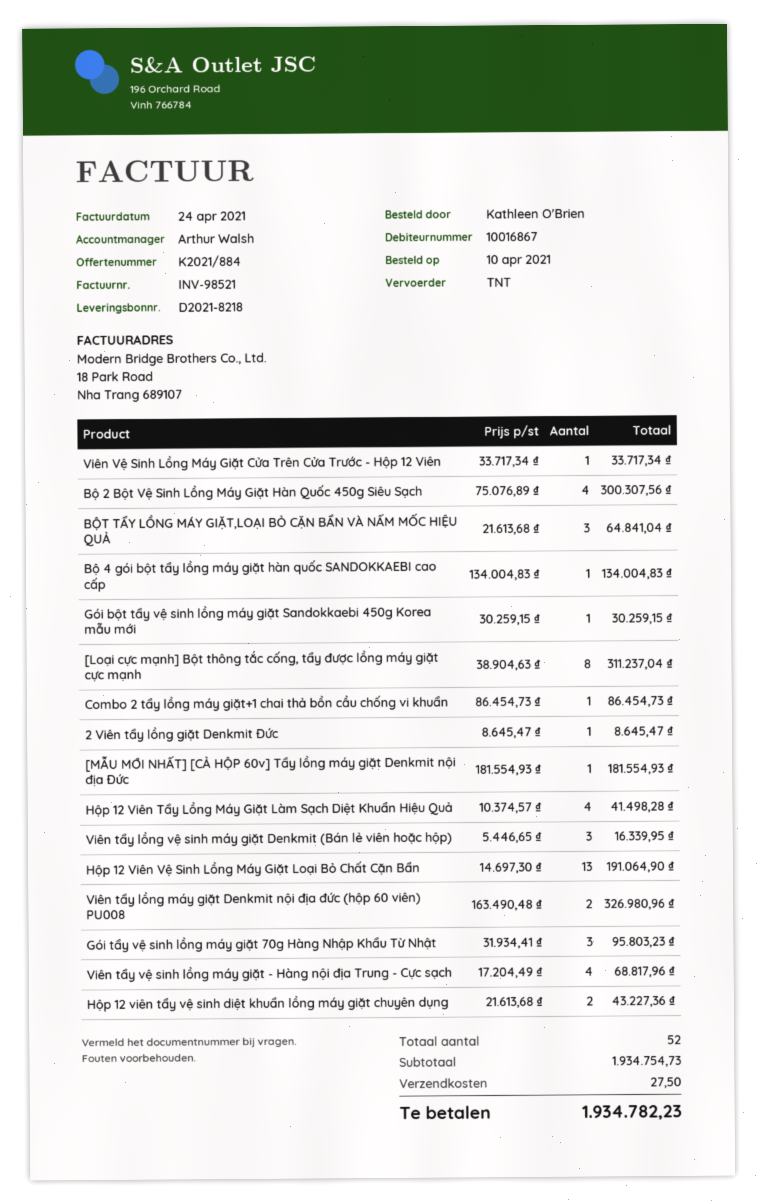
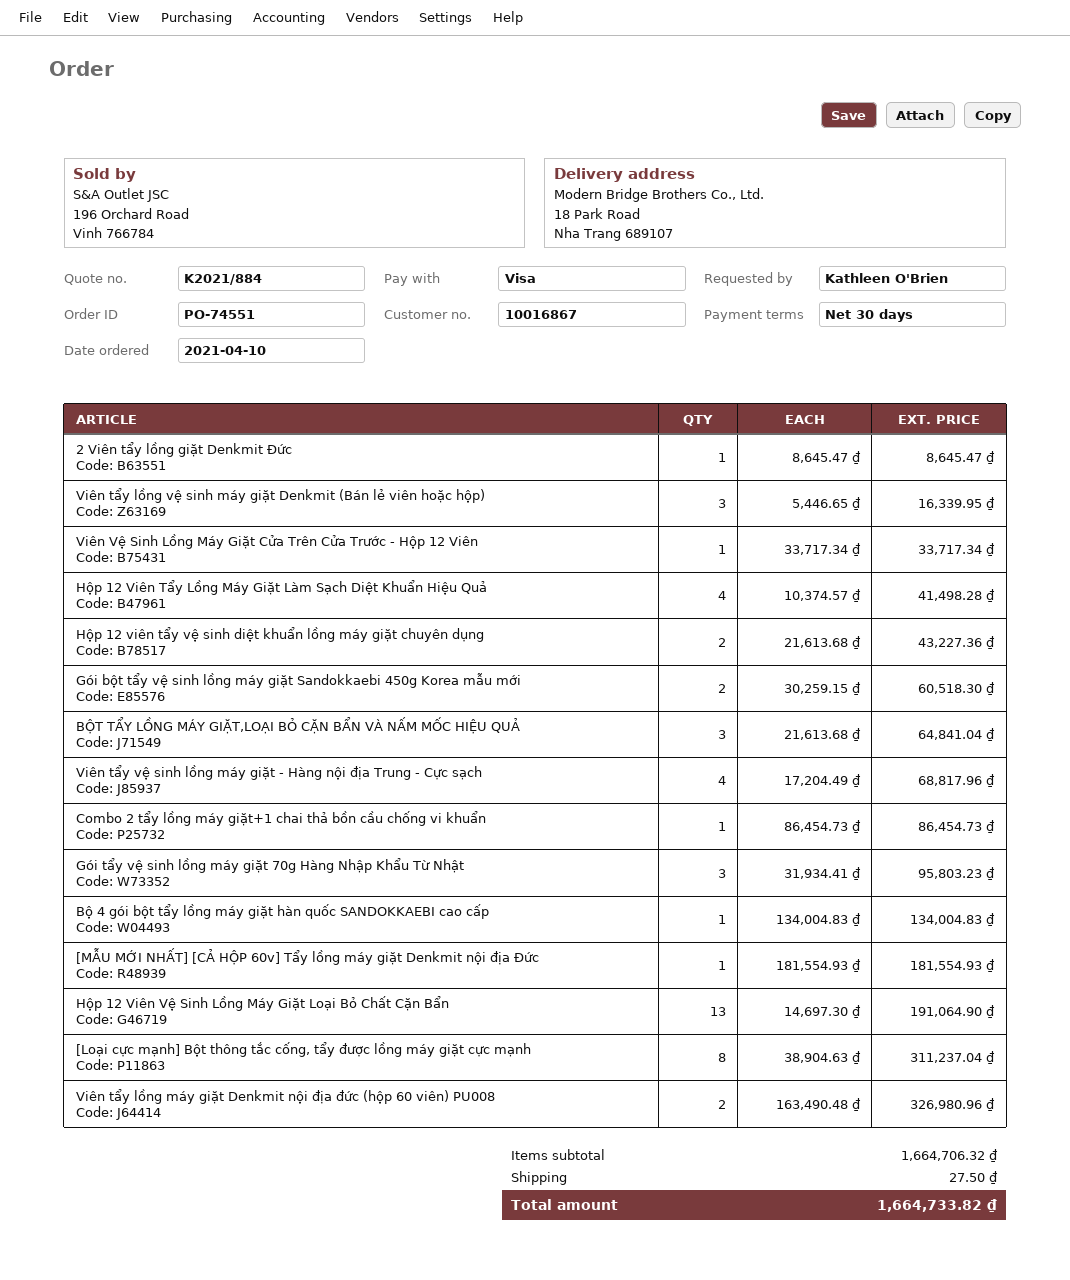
Bộ 2 Bột Vệ Sinh Lồng Máy Giặt Hàn Quốc 450g Siêu Sạch: 4 x 75076.89 = 300307.56 -> none
Gói bột tẩy vệ sinh lồng máy giặt Sandokkaebi 450g Korea mẫu mới: 1 x 30259.15 = 30259.15 -> 2 x 30259.15 = 60518.30
subtotal: 1934754.73 -> 1664706.32
total: 1934782.23 -> 1664733.82

